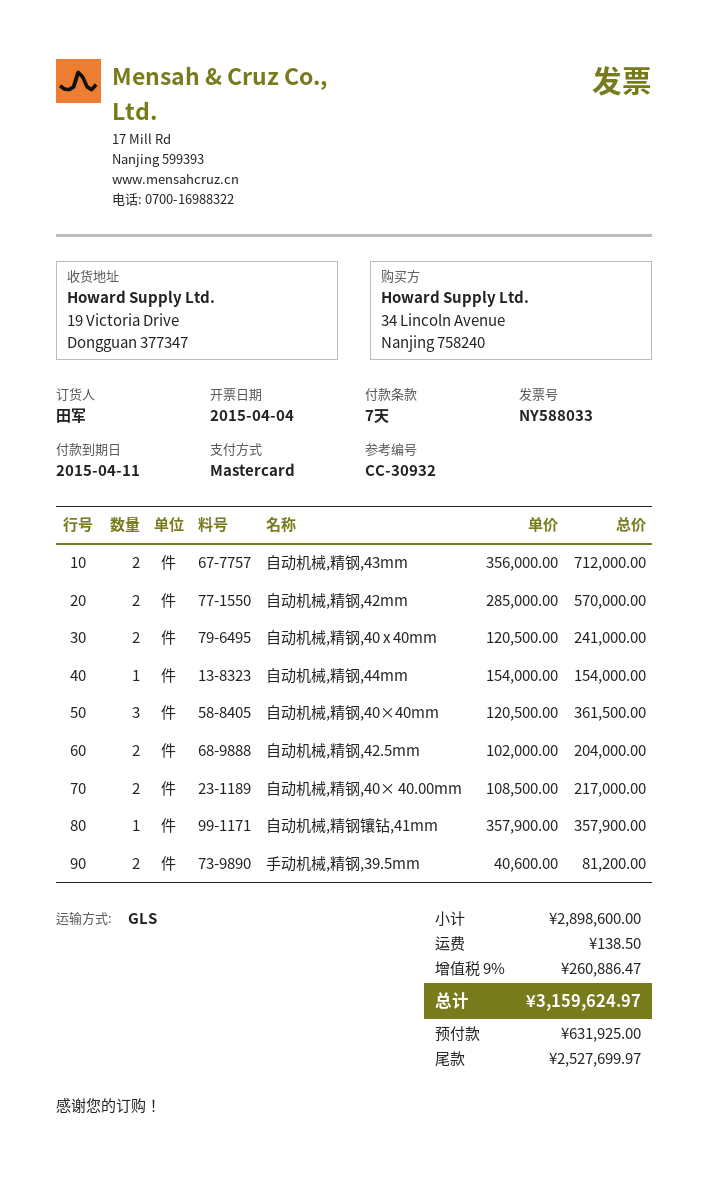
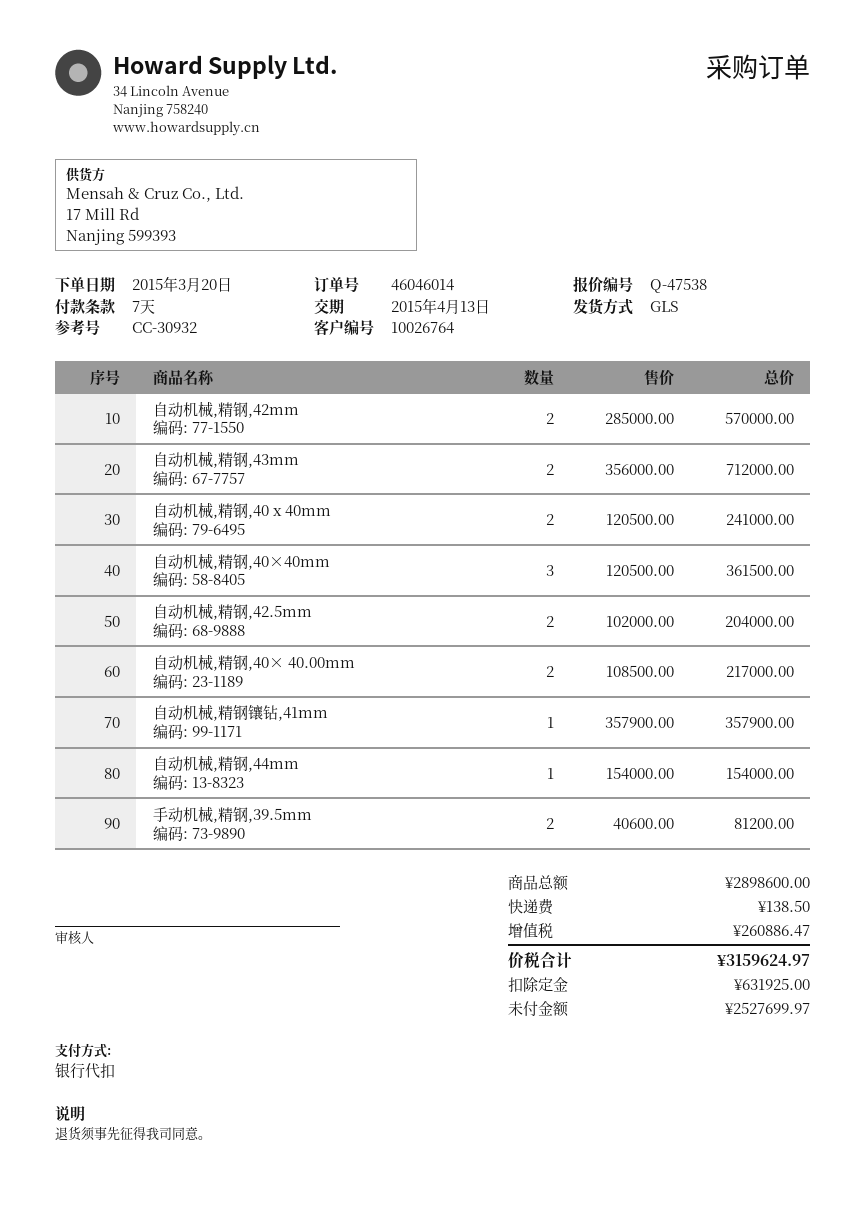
payment method: Mastercard -> direct debit

